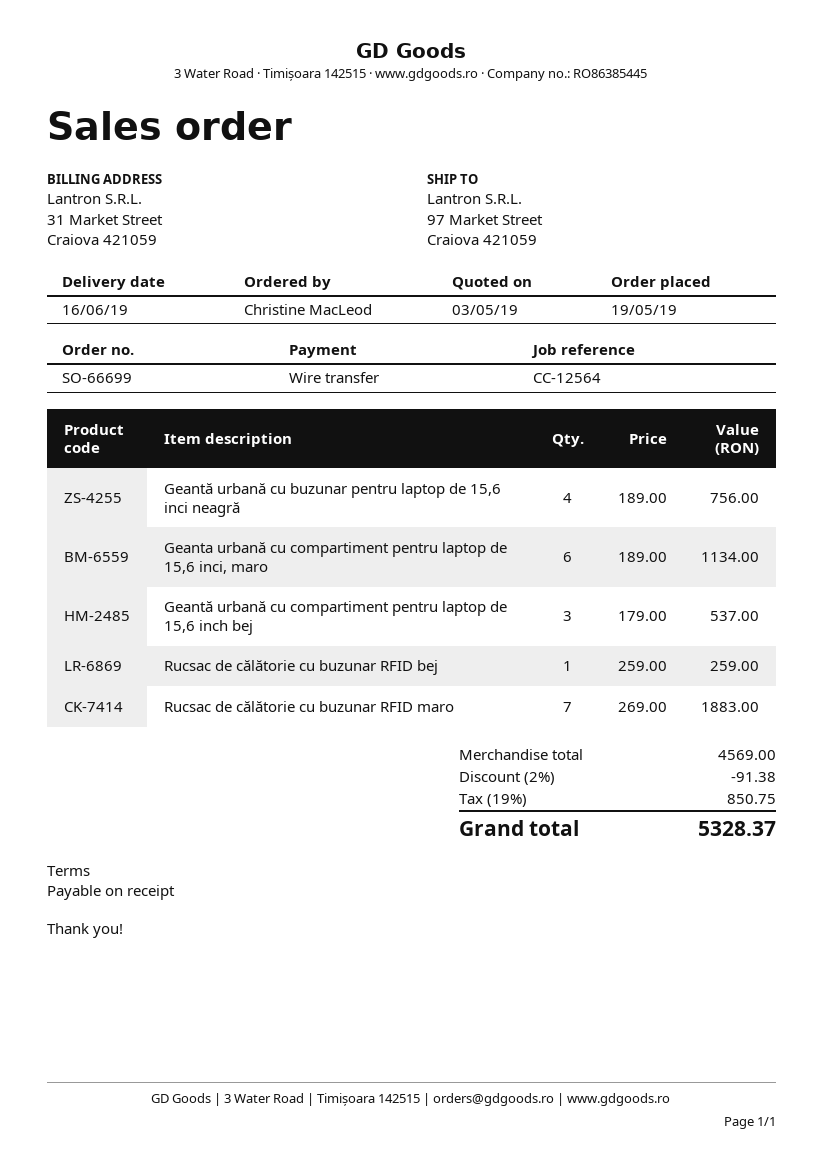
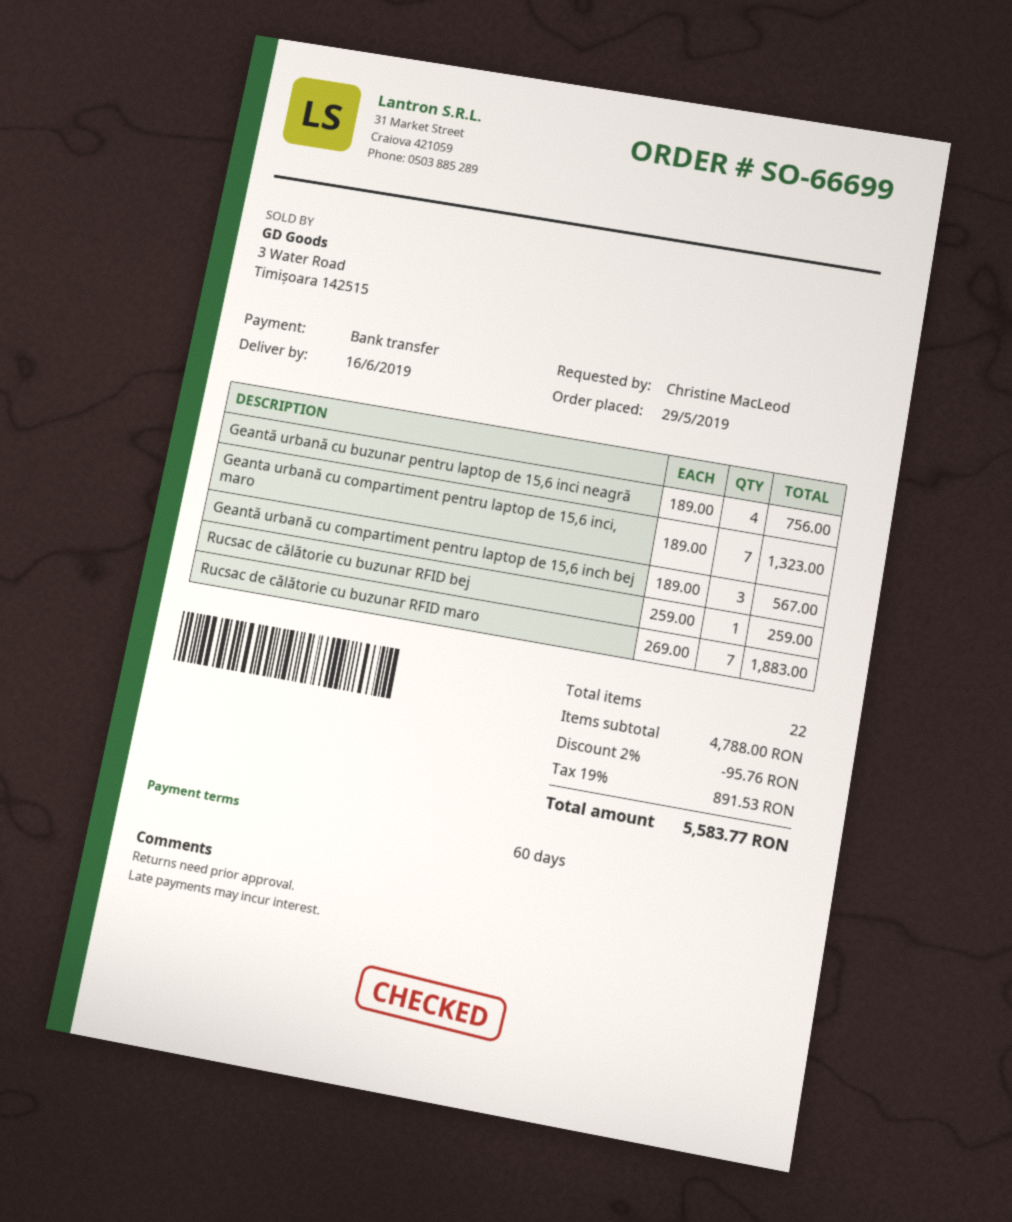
order date: 2019-05-19 -> 2019-05-29
payment terms: on receipt -> 60 days
Geanta urbană cu compartiment pentru laptop de 15,6 inci, maro: 6 x 189.00 = 1134.00 -> 7 x 189.00 = 1323.00
Geantă urbană cu compartiment pentru laptop de 15,6 inch bej: 3 x 179.00 = 537.00 -> 3 x 189.00 = 567.00
subtotal: 4569.00 -> 4788.00
discount: 2% = 91.38 -> 2% = 95.76
tax: 19% = 850.75 -> 19% = 891.53
total: 5328.37 -> 5583.77

